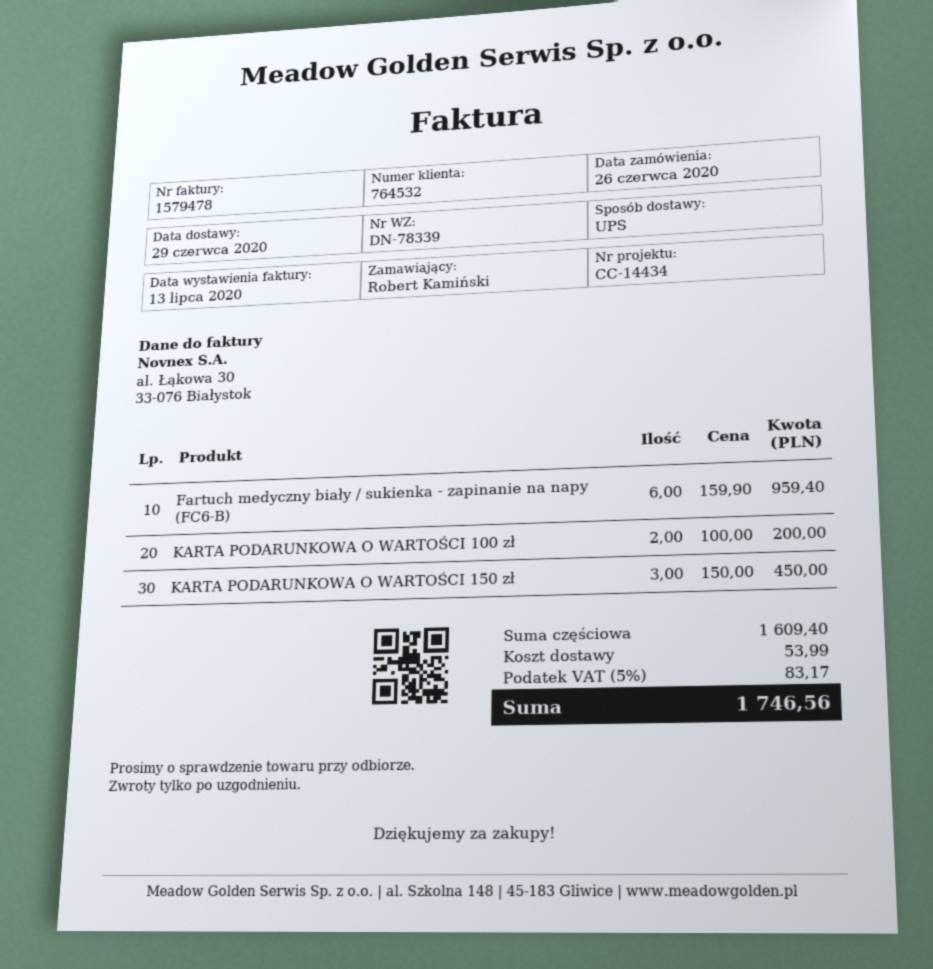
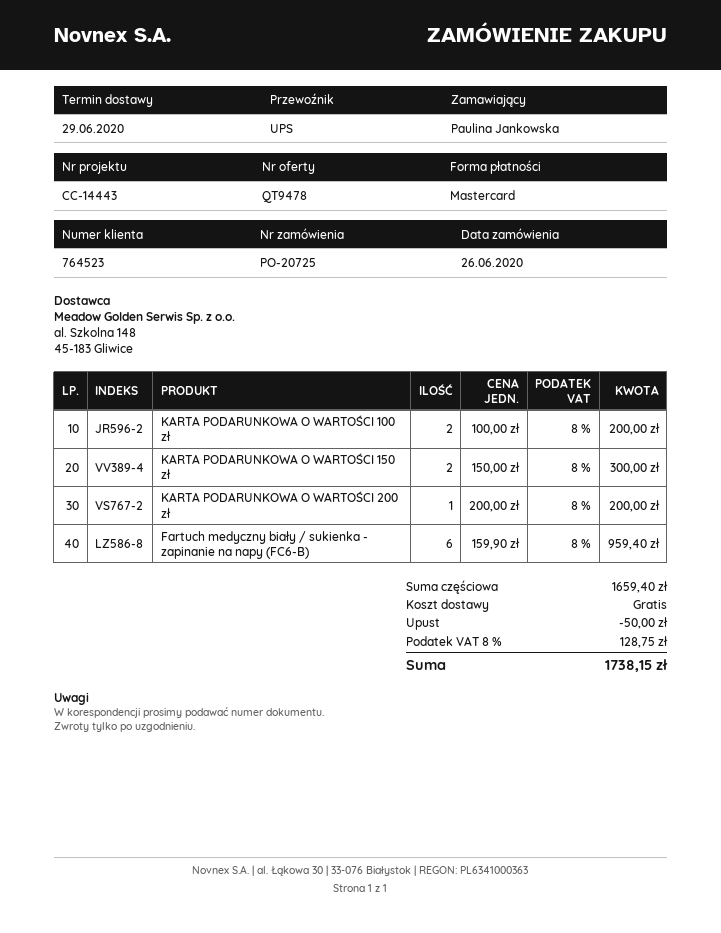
customer number: 764532 -> 764523
reference: CC-14434 -> CC-14443
ordered by: Robert Kamiński -> Paulina Jankowska
KARTA PODARUNKOWA O WARTOŚCI 150 zł: 3 x 150.00 = 450.00 -> 2 x 150.00 = 300.00
KARTA PODARUNKOWA O WARTOŚCI 200 zł: none -> 1 x 200.00 = 200.00
subtotal: 1609.40 -> 1659.40
discount: none -> 50.00
shipping: 53.99 -> 0.00
tax: 5% = 83.17 -> 8% = 128.75
total: 1746.56 -> 1738.15

